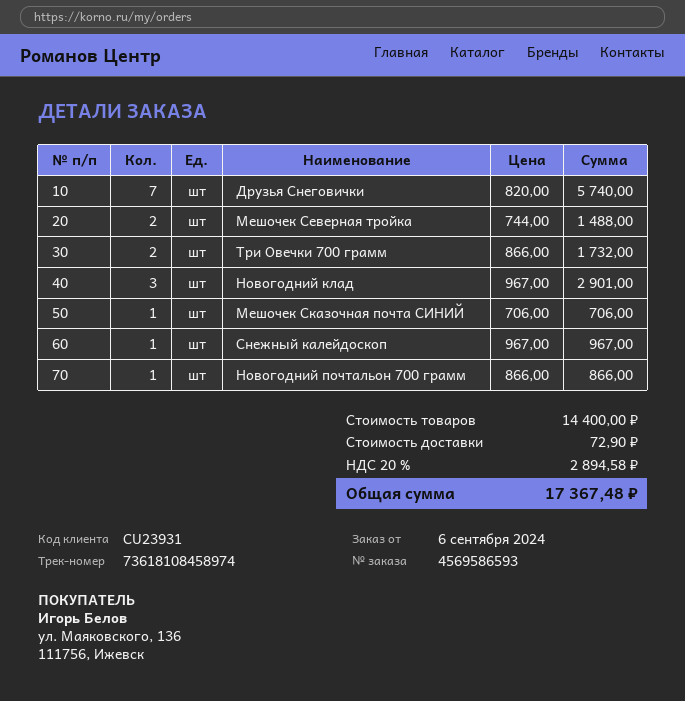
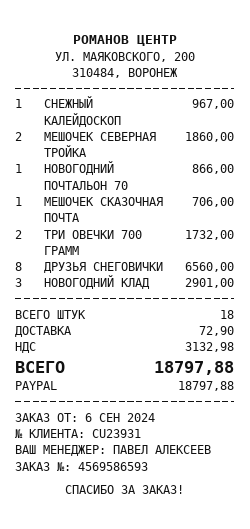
Друзья Снеговички: 7 for 5740.00 -> 8 for 6560.00
Мешочек Северная тройка: 2 for 1488.00 -> 2 for 1860.00
tax: 2894.58 -> 3132.98
total: 17367.48 -> 18797.88

